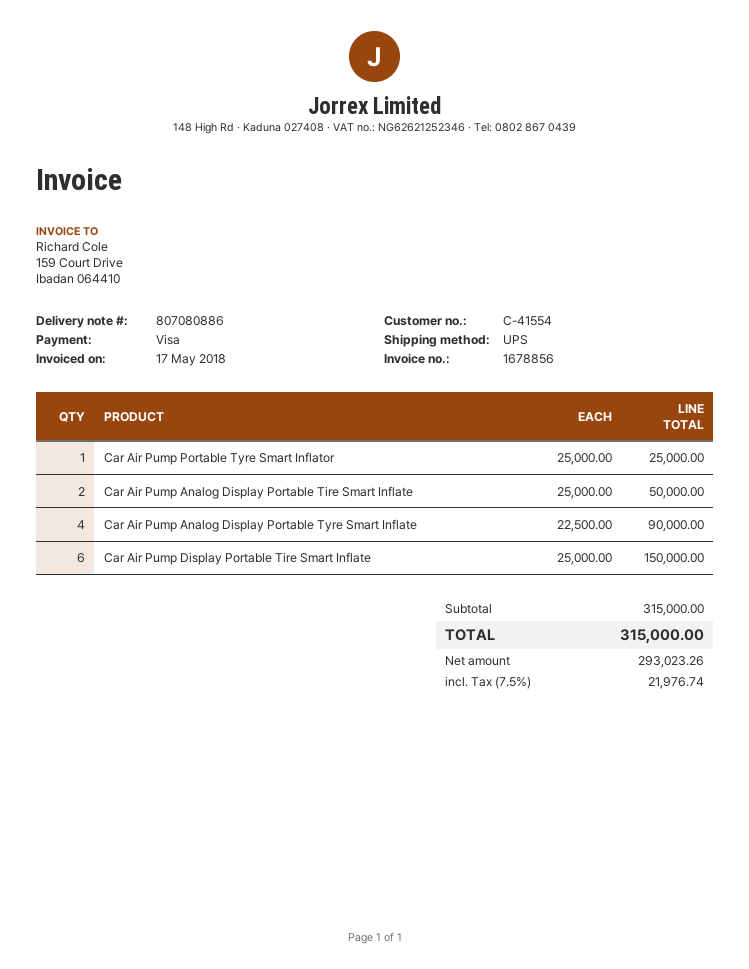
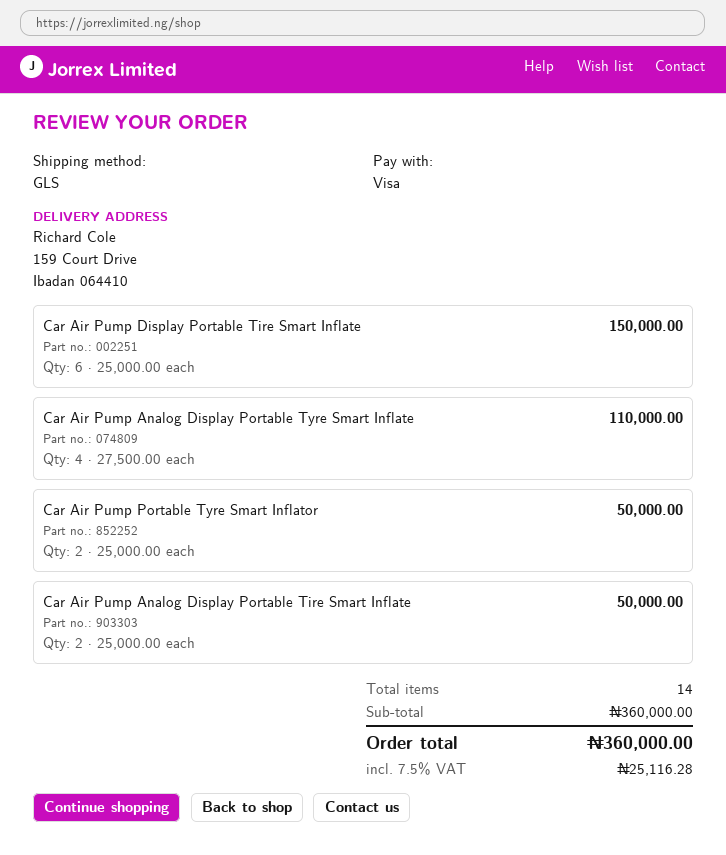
shipping method: UPS -> GLS
Car Air Pump Portable Tyre Smart Inflator: 1 x 25000.00 = 25000.00 -> 2 x 25000.00 = 50000.00
Car Air Pump Analog Display Portable Tyre Smart Inflate: 4 x 22500.00 = 90000.00 -> 4 x 27500.00 = 110000.00
subtotal: 315000.00 -> 360000.00
tax: 7.5% = 21976.74 -> 7.5% = 25116.28
total: 315000.00 -> 360000.00

